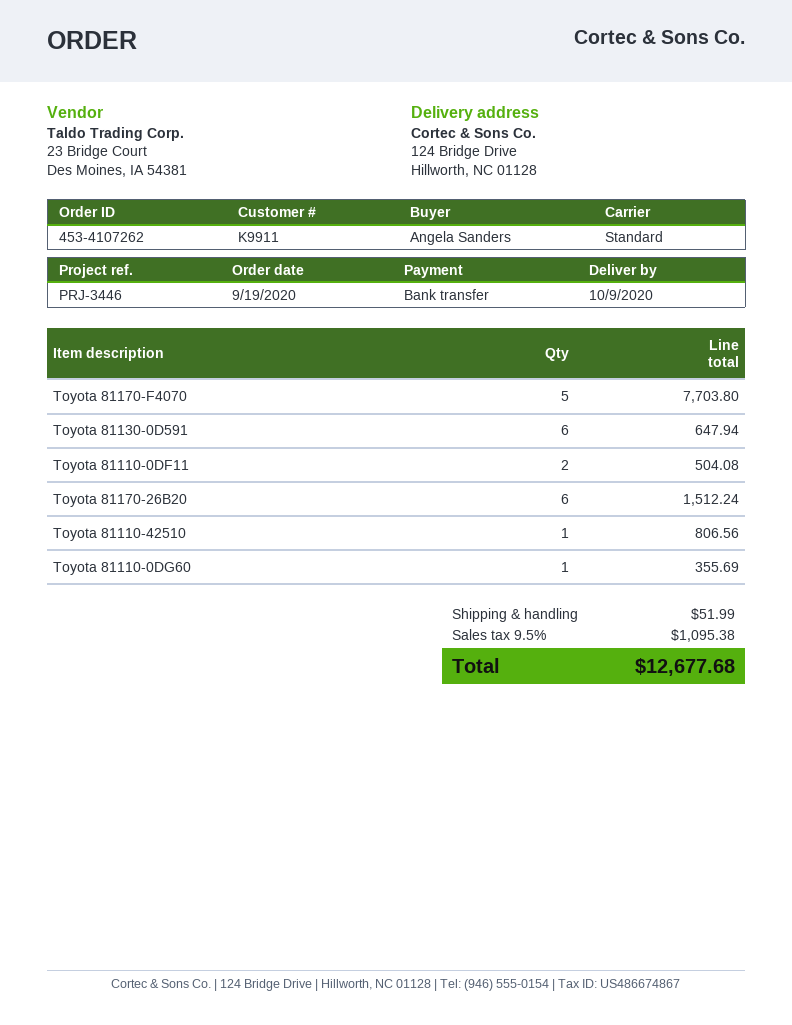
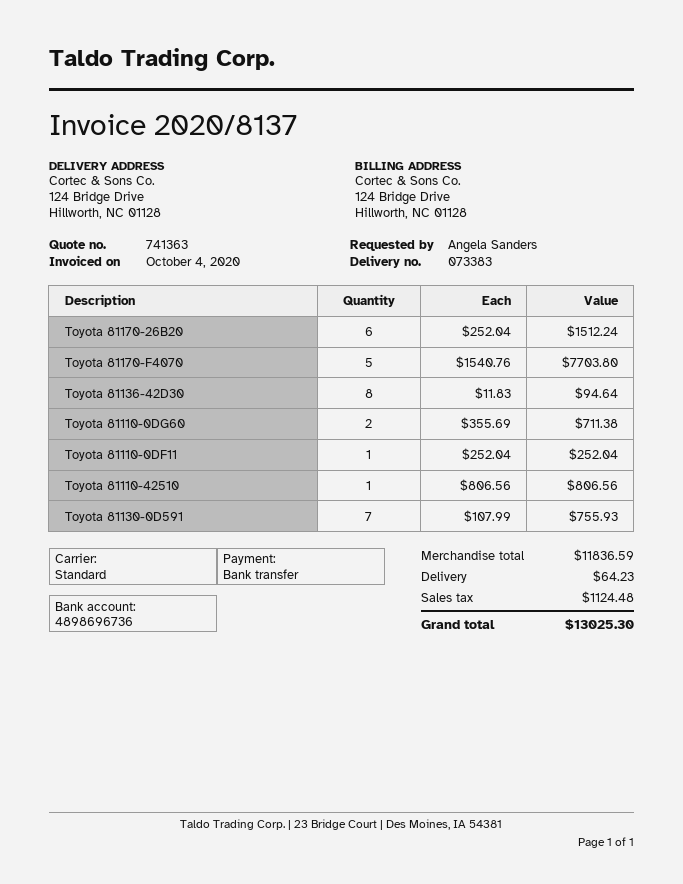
Toyota 81130-0D591: 6 for 647.94 -> 7 for 755.93
Toyota 81110-0DF11: 2 for 504.08 -> 1 for 252.04
Toyota 81110-0DG60: 1 for 355.69 -> 2 for 711.38
Toyota 81136-42D30: none -> 8 for 94.64
shipping: 51.99 -> 64.23
tax: 1095.38 -> 1124.48
total: 12677.68 -> 13025.30

